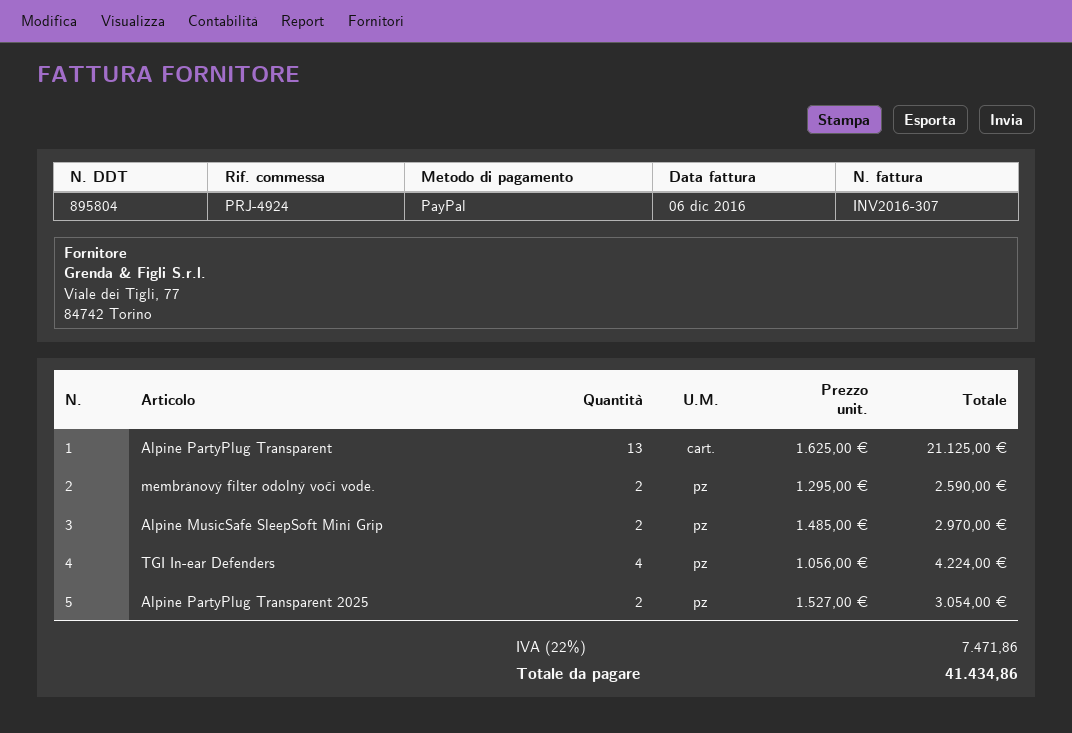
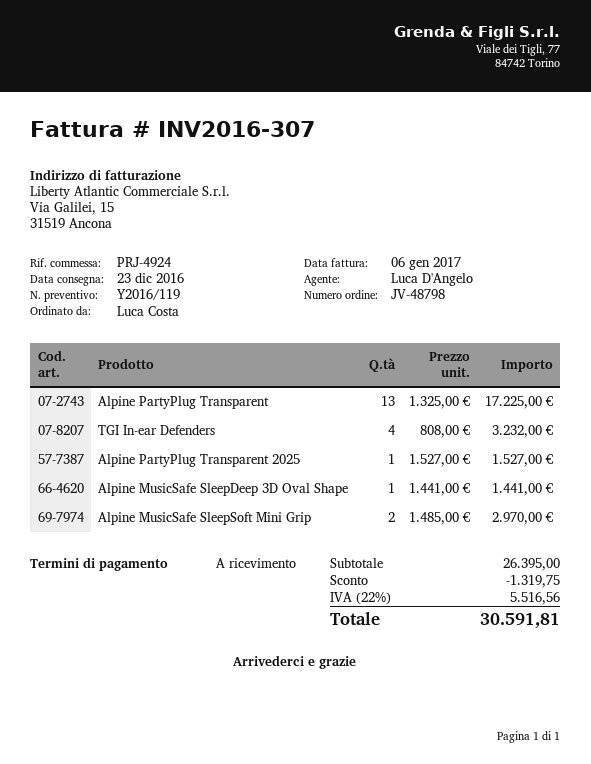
invoice date: 2016-12-06 -> 2017-01-06
Alpine PartyPlug Transparent: 13 x 1625.00 = 21125.00 -> 13 x 1325.00 = 17225.00
membránový filter odolný voči vode.: 2 x 1295.00 = 2590.00 -> none
TGI In-ear Defenders: 4 x 1056.00 = 4224.00 -> 4 x 808.00 = 3232.00
Alpine PartyPlug Transparent 2025: 2 x 1527.00 = 3054.00 -> 1 x 1527.00 = 1527.00
Alpine MusicSafe SleepDeep 3D Oval Shape: none -> 1 x 1441.00 = 1441.00
discount: none -> 1319.75
tax: 22% = 7471.86 -> 22% = 5516.56
total: 41434.86 -> 30591.81

